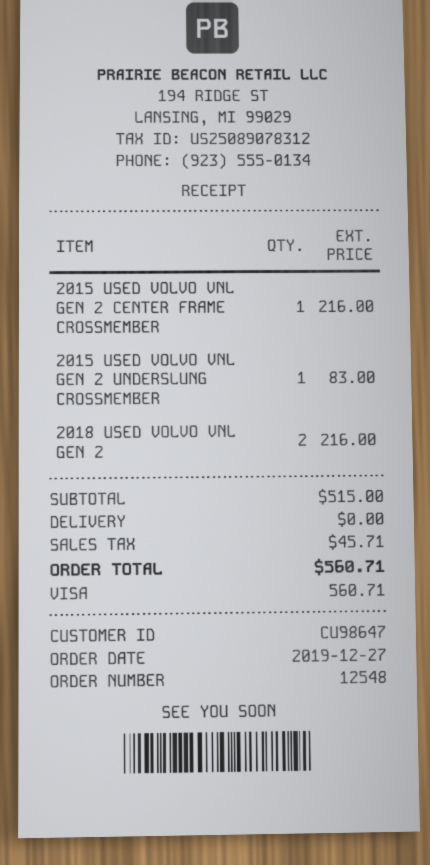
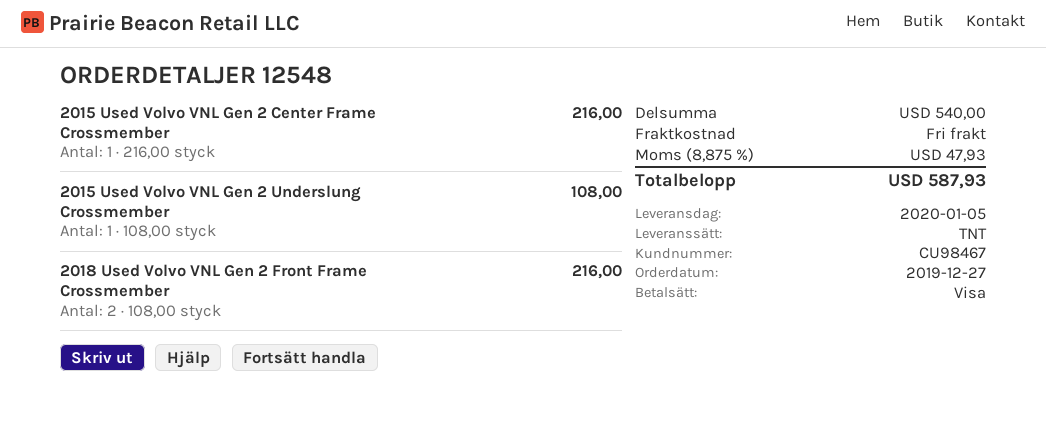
customer number: CU98647 -> CU98467
2015 USED VOLVO VNL GEN 2 UNDERSLUNG CROSSMEMBER: 1 for 83.00 -> 1 for 108.00
subtotal: 515.00 -> 540.00
tax: 45.71 -> 47.93
total: 560.71 -> 587.93

